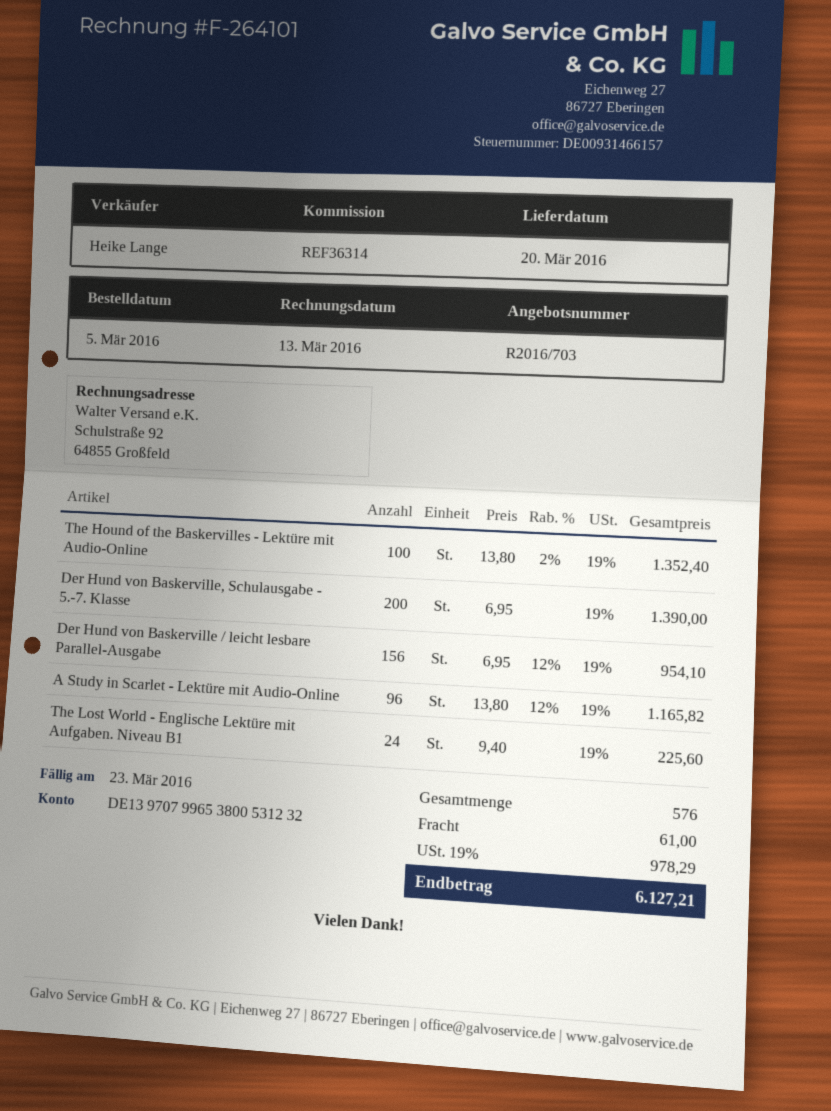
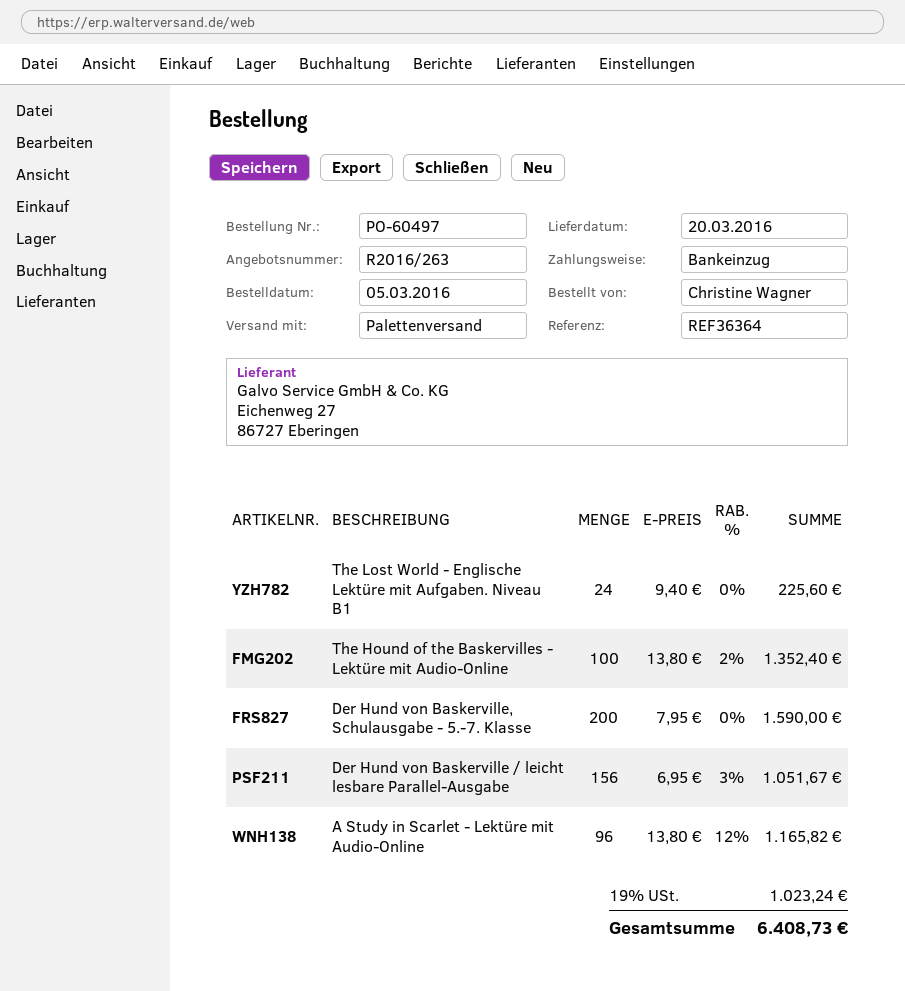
quote number: R2016/703 -> R2016/263
reference: REF36314 -> REF36364
Der Hund von Baskerville, Schulausgabe - 5.-7. Klasse: 200 x 6.95 = 1390.00 -> 200 x 7.95 = 1590.00
Der Hund von Baskerville / leicht lesbare Parallel-Ausgabe: 156 x 6.95 - 12% = 954.10 -> 156 x 6.95 - 3% = 1051.67
shipping: 61.00 -> none
tax: 19% = 978.29 -> 19% = 1023.24
total: 6127.21 -> 6408.73

